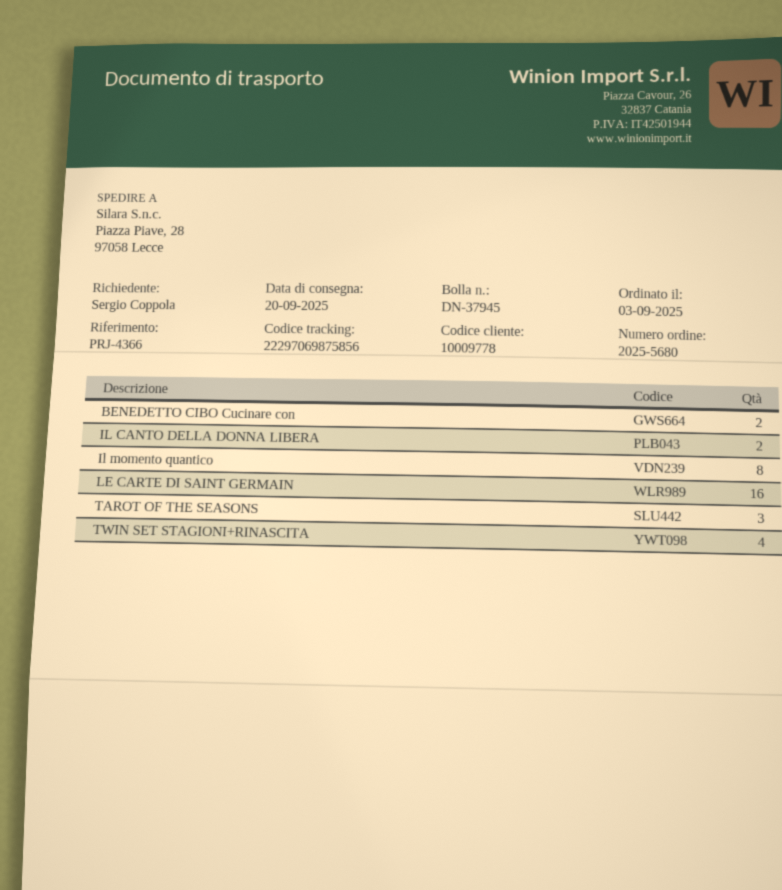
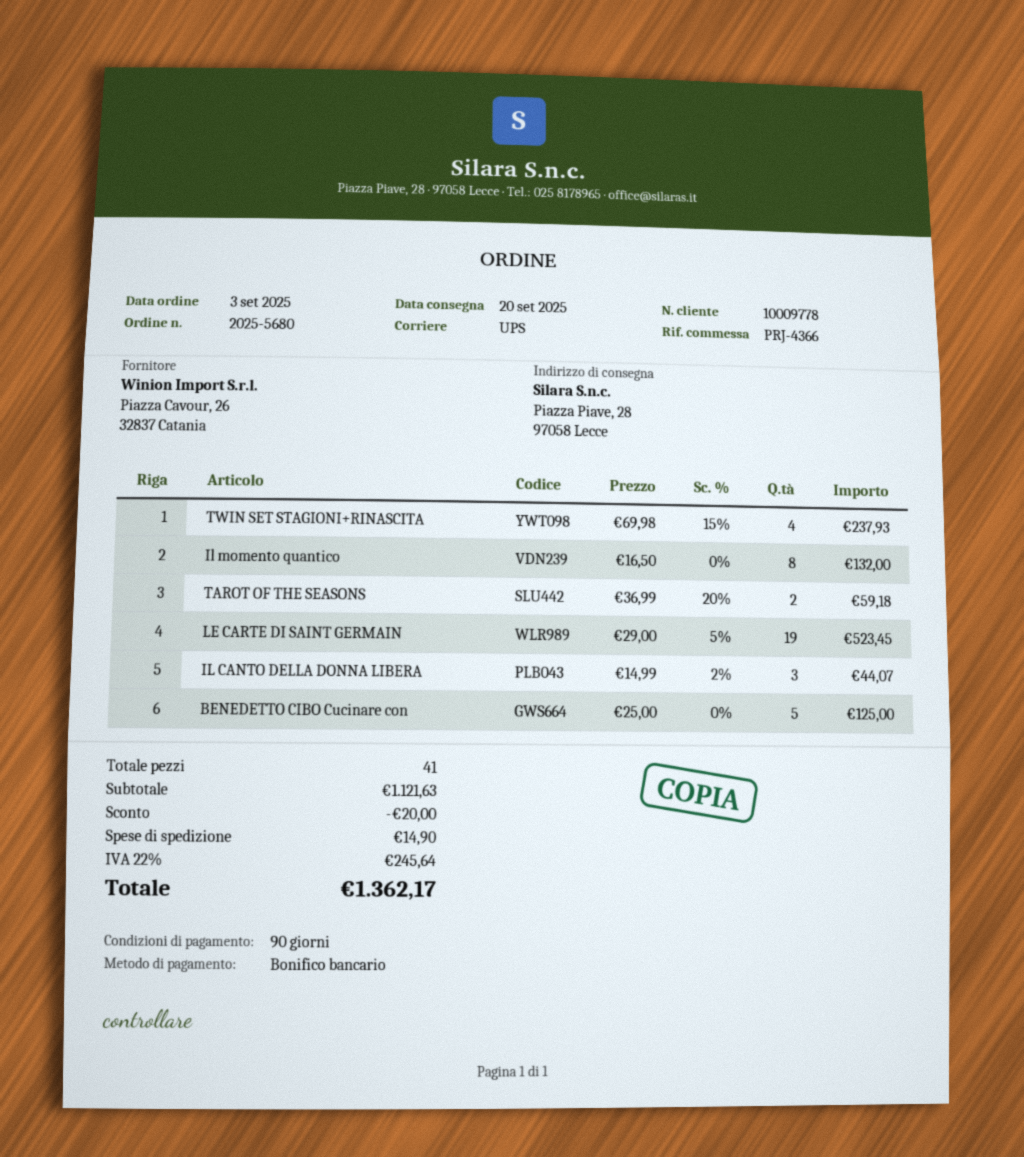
BENEDETTO CIBO Cucinare con: 2 -> 5
IL CANTO DELLA DONNA LIBERA: 2 -> 3
LE CARTE DI SAINT GERMAIN: 16 -> 19
TAROT OF THE SEASONS: 3 -> 2

